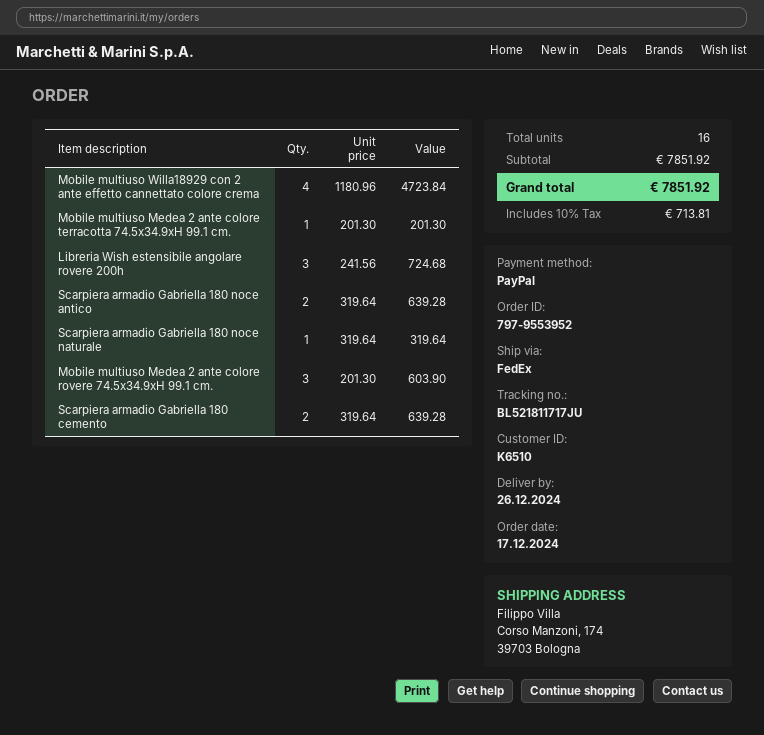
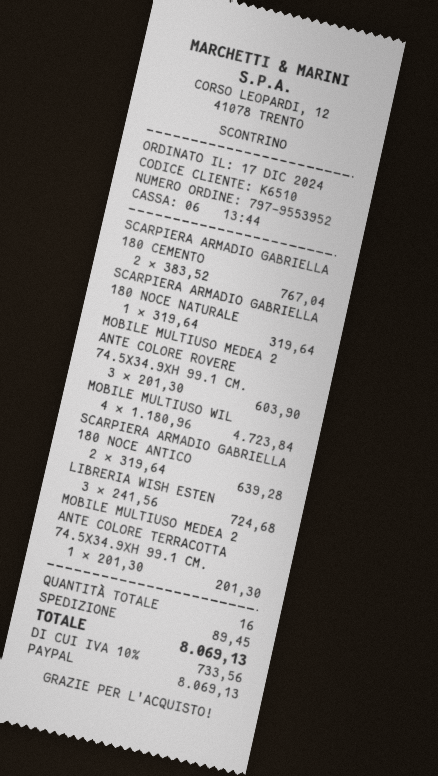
Scarpiera armadio Gabriella 180 cemento: 2 x 319.64 = 639.28 -> 2 x 383.52 = 767.04
shipping: none -> 89.45
tax: 10% = 713.81 -> 10% = 733.56
total: 7851.92 -> 8069.13

